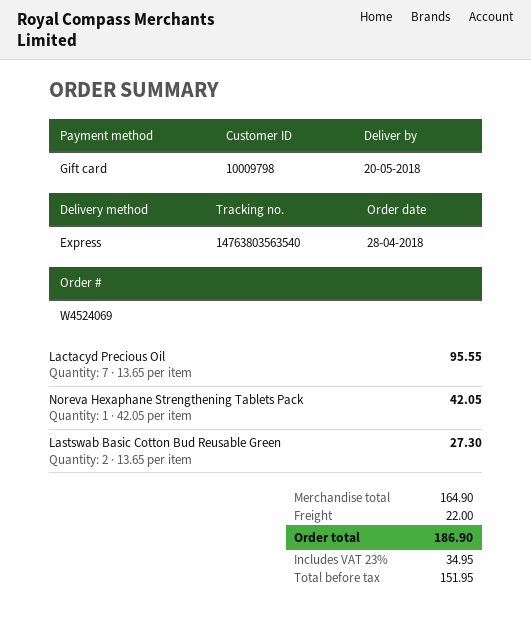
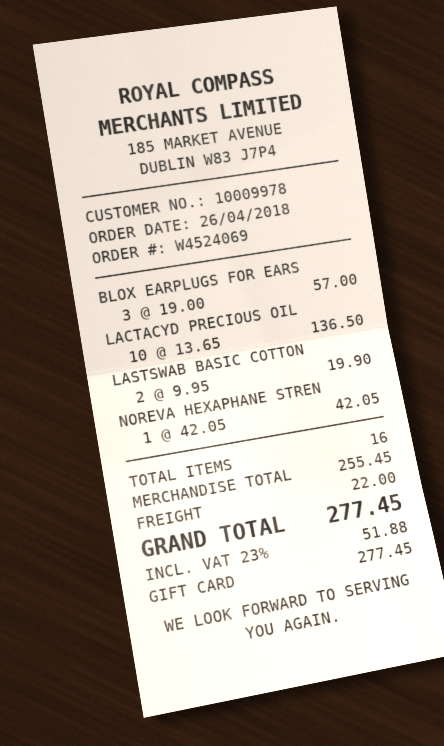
order date: 2018-04-28 -> 2018-04-26
customer number: 10009798 -> 10009978
Lactacyd Precious Oil: 7 x 13.65 = 95.55 -> 10 x 13.65 = 136.50
Lastswab Basic Cotton Bud Reusable Green: 2 x 13.65 = 27.30 -> 2 x 9.95 = 19.90
BLOX EARPLUGS FOR EARS: none -> 3 x 19.00 = 57.00
subtotal: 164.90 -> 255.45
tax: 23% = 34.95 -> 23% = 51.88
total: 186.90 -> 277.45

